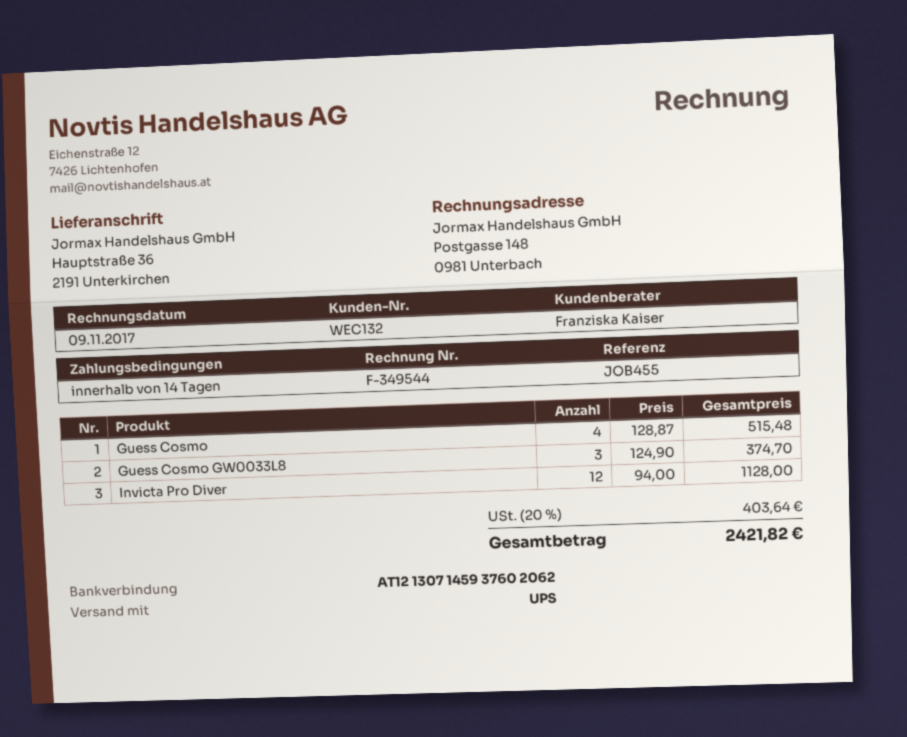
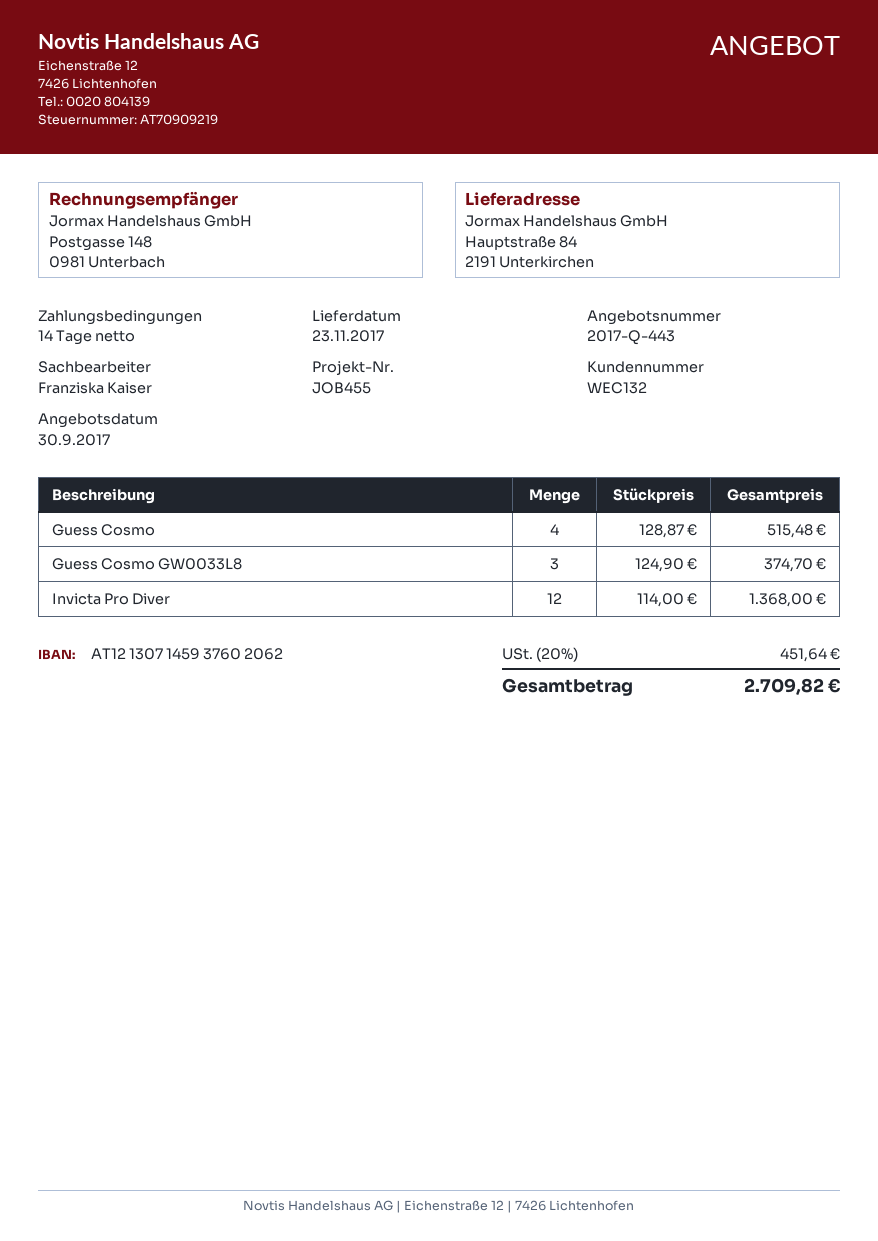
ship to: Hauptstraße 36, 2191 Unterkirchen -> Hauptstraße 84, 2191 Unterkirchen
Invicta Pro Diver: 12 x 94.00 = 1128.00 -> 12 x 114.00 = 1368.00
tax: 20% = 403.64 -> 20% = 451.64
total: 2421.82 -> 2709.82

